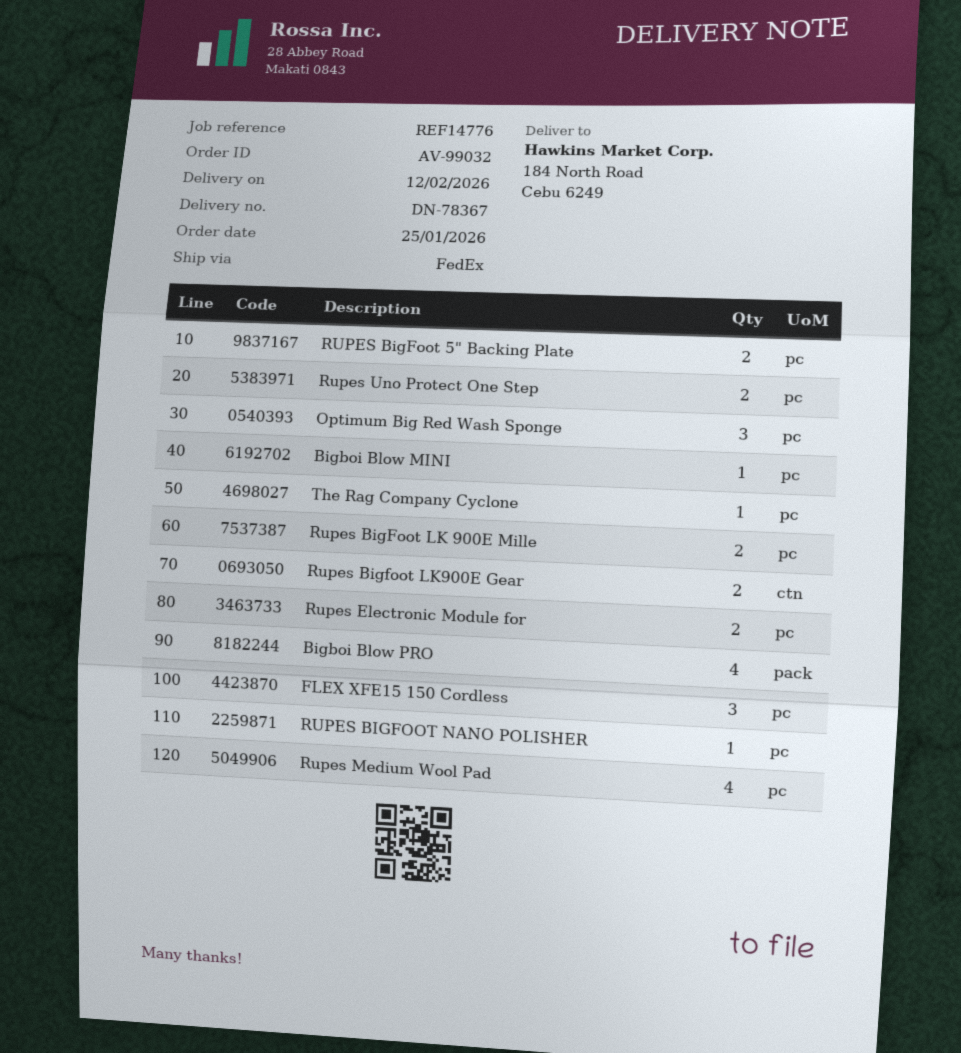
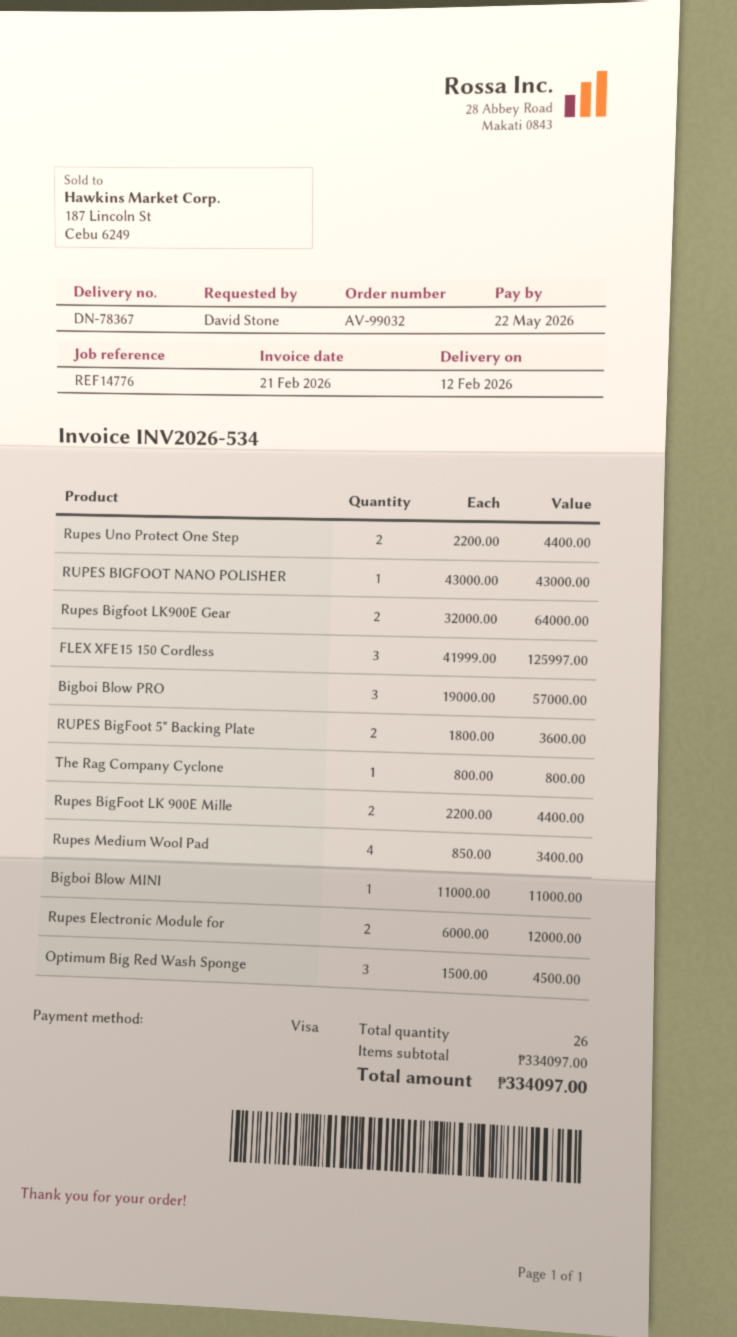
Bigboi Blow PRO: 4 -> 3

